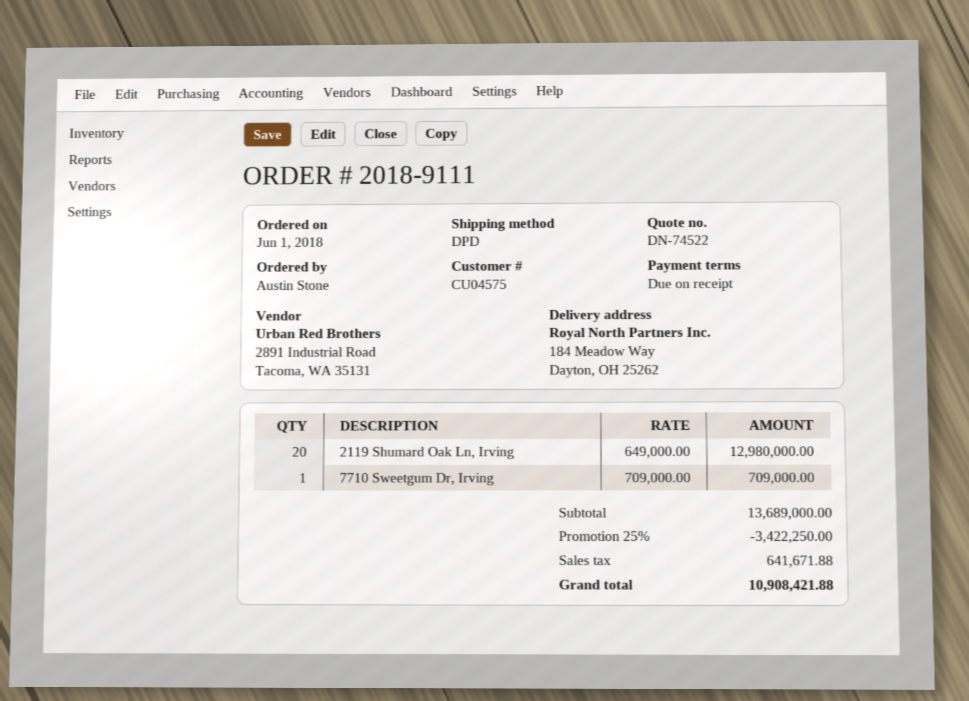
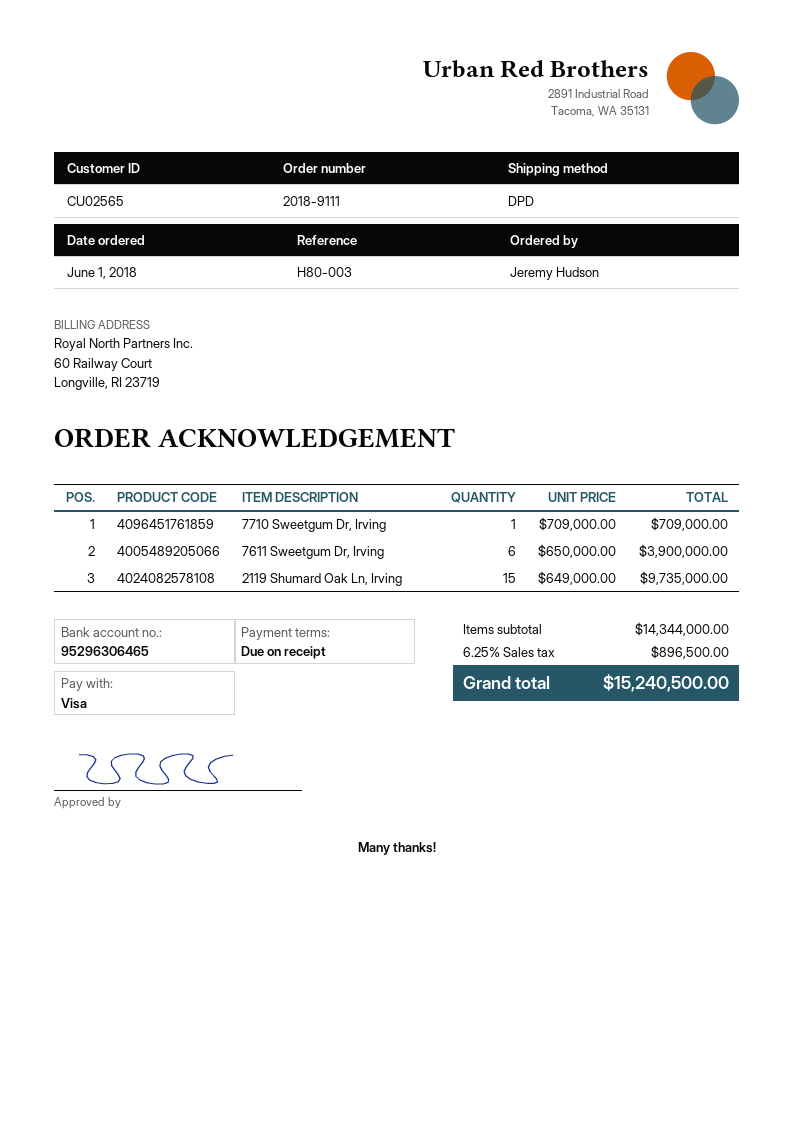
customer number: CU04575 -> CU02565
ordered by: Austin Stone -> Jeremy Hudson
2119 Shumard Oak Ln, Irving: 20 x 649000.00 = 12980000.00 -> 15 x 649000.00 = 9735000.00
7611 Sweetgum Dr, Irving: none -> 6 x 650000.00 = 3900000.00
subtotal: 13689000.00 -> 14344000.00
discount: 25% = 3422250.00 -> none
tax: 641671.88 -> 896500.00
total: 10908421.88 -> 15240500.00

